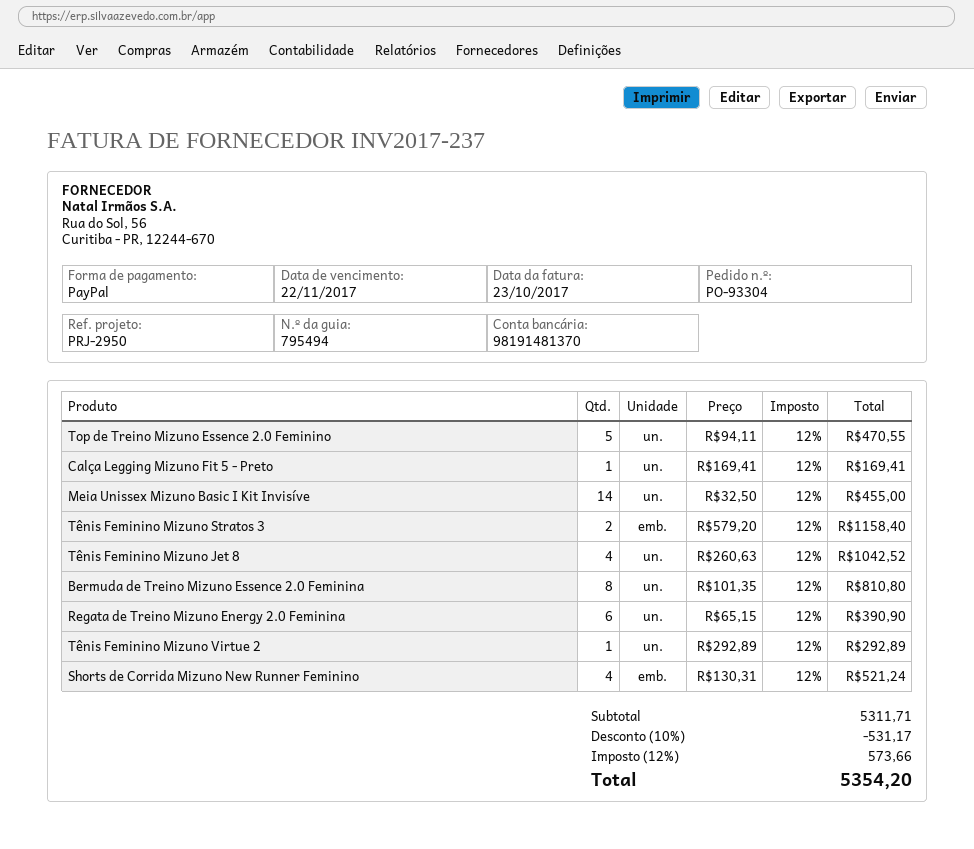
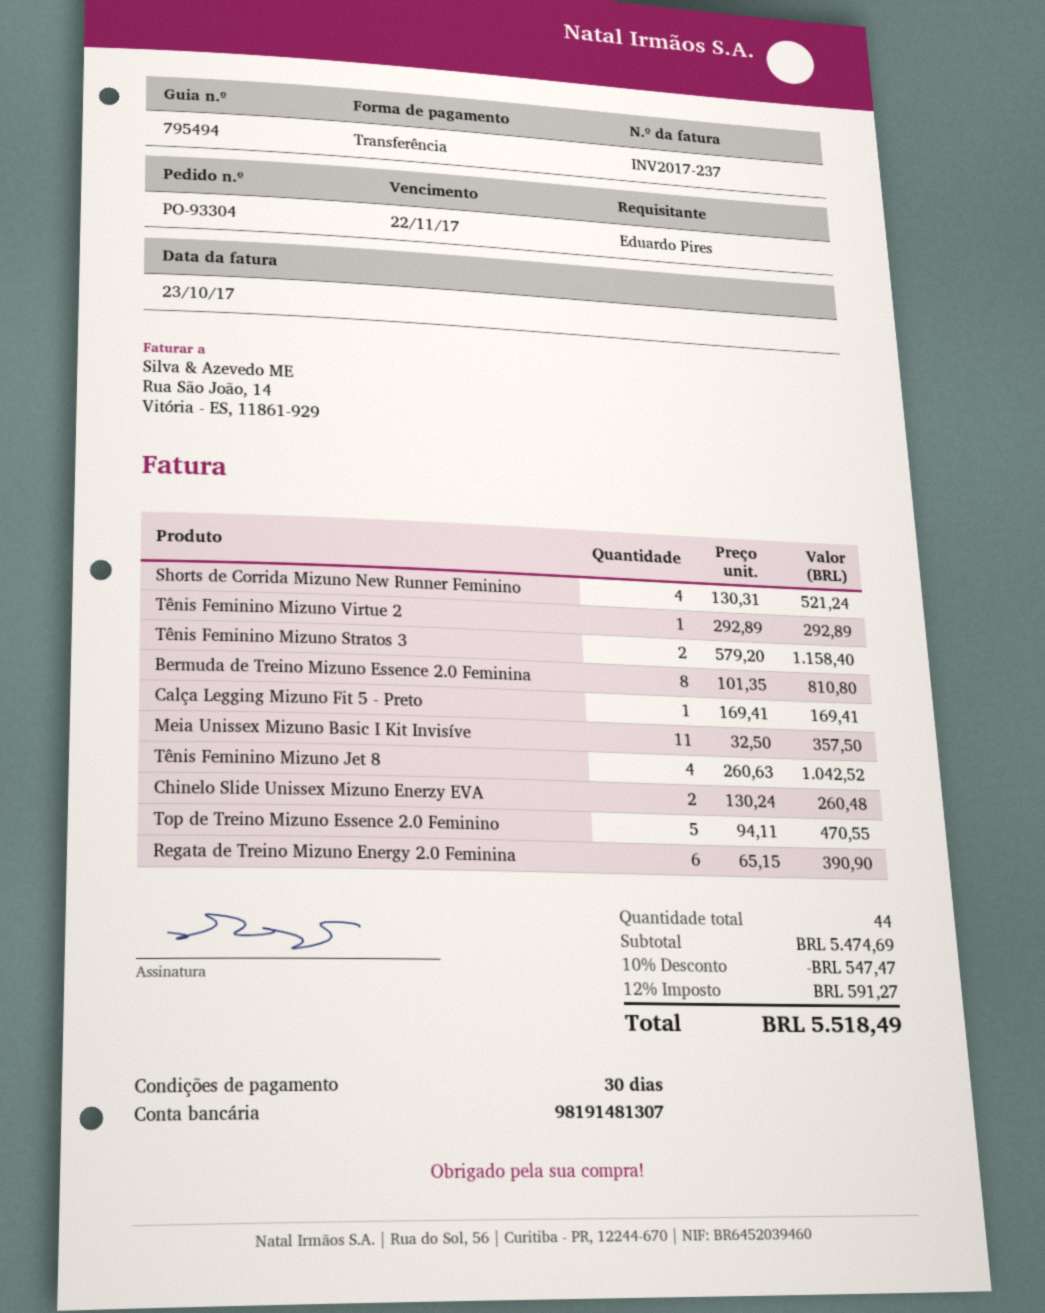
payment method: PayPal -> bank transfer
bank account: 98191481370 -> 98191481307
Meia Unissex Mizuno Basic I Kit Invisíve: 14 x 32.50 = 455.00 -> 11 x 32.50 = 357.50
Chinelo Slide Unissex Mizuno Enerzy EVA: none -> 2 x 130.24 = 260.48
subtotal: 5311.71 -> 5474.69
discount: 10% = 531.17 -> 10% = 547.47
tax: 12% = 573.66 -> 12% = 591.27
total: 5354.20 -> 5518.49

